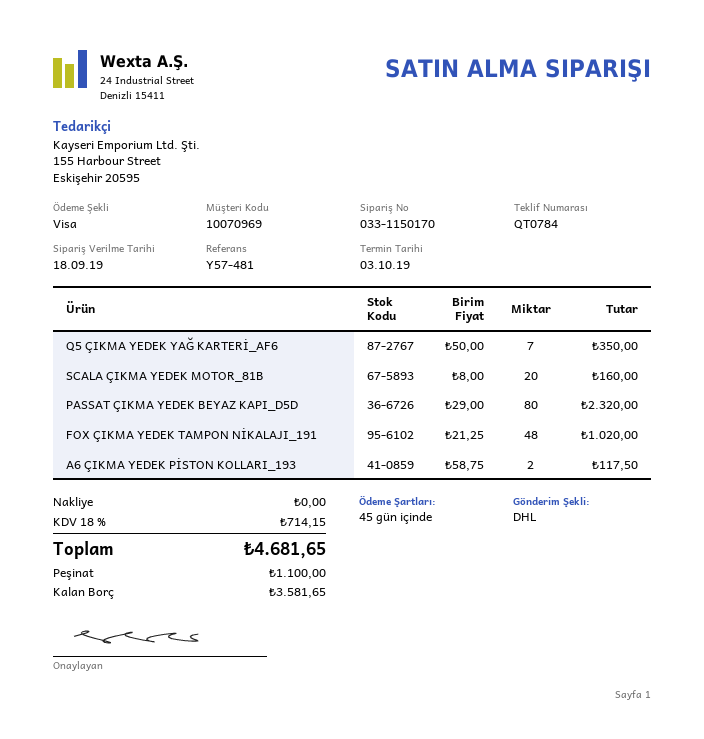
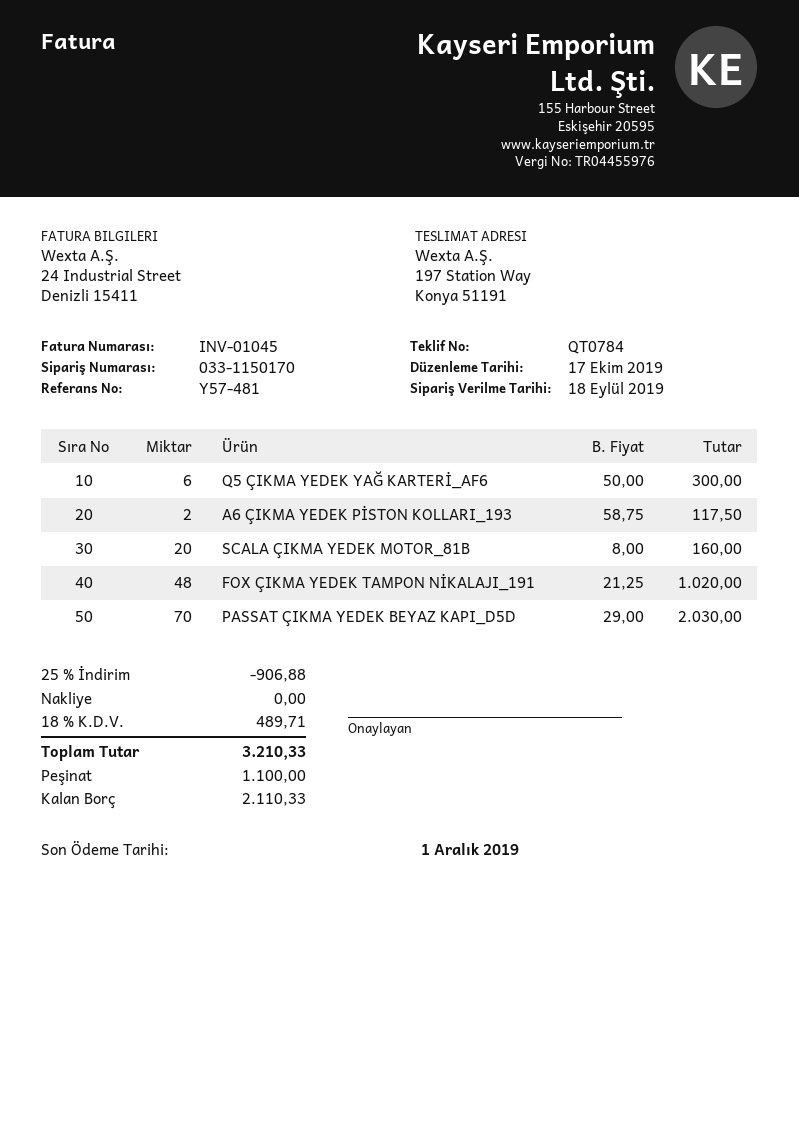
Q5 ÇIKMA YEDEK YAĞ KARTERİ_AF6: 7 x 50.00 = 350.00 -> 6 x 50.00 = 300.00
PASSAT ÇIKMA YEDEK BEYAZ KAPI_D5D: 80 x 29.00 = 2320.00 -> 70 x 29.00 = 2030.00
discount: none -> 25% = 906.88
tax: 18% = 714.15 -> 18% = 489.71
total: 4681.65 -> 3210.33
balance: 3581.65 -> 2110.33

